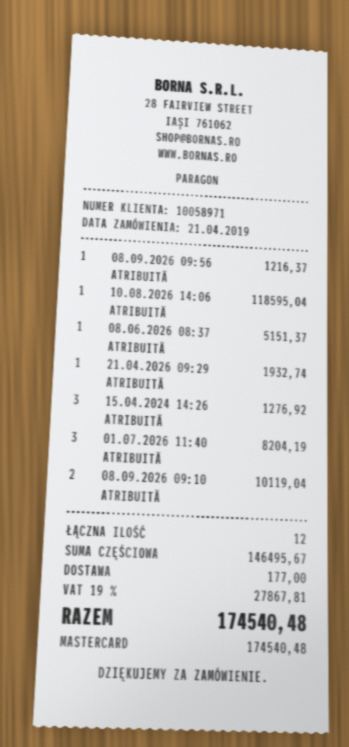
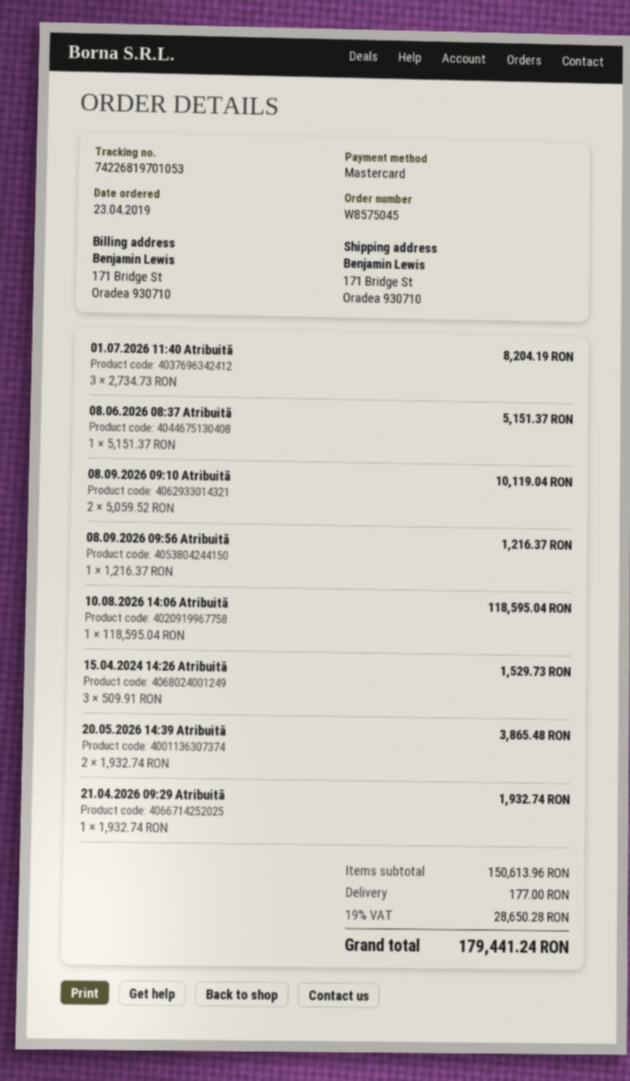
order date: 2019-04-21 -> 2019-04-23
15.04.2024 14:26 ATRIBUITĂ: 3 for 1276.92 -> 3 for 1529.73
20.05.2026 14:39 Atribuită: none -> 2 for 3865.48
subtotal: 146495.67 -> 150613.96
tax: 19% = 27867.81 -> 19% = 28650.28
total: 174540.48 -> 179441.24

